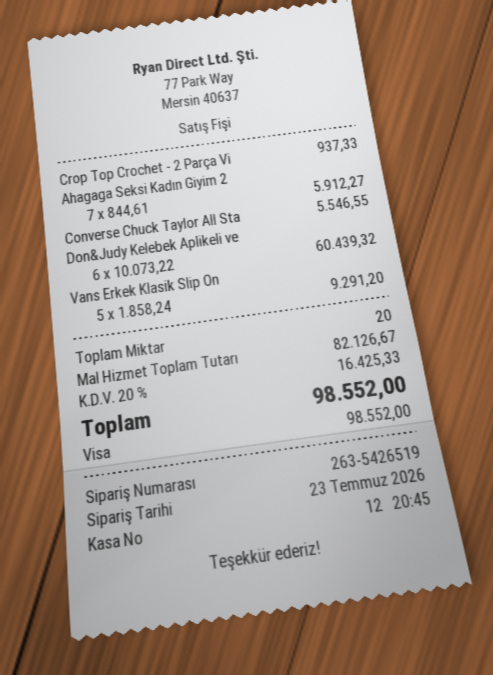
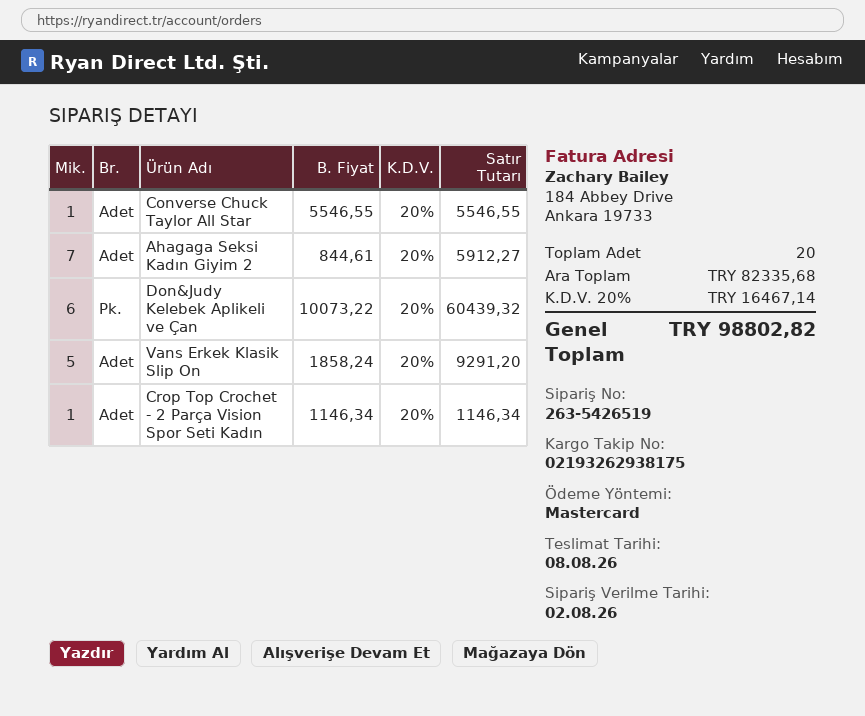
order date: 2026-07-23 -> 2026-08-02
payment method: Visa -> Mastercard
Crop Top Crochet - 2 Parça Vi: 1 x 937.33 = 937.33 -> 1 x 1146.34 = 1146.34
subtotal: 82126.67 -> 82335.68
tax: 20% = 16425.33 -> 20% = 16467.14
total: 98552.00 -> 98802.82

